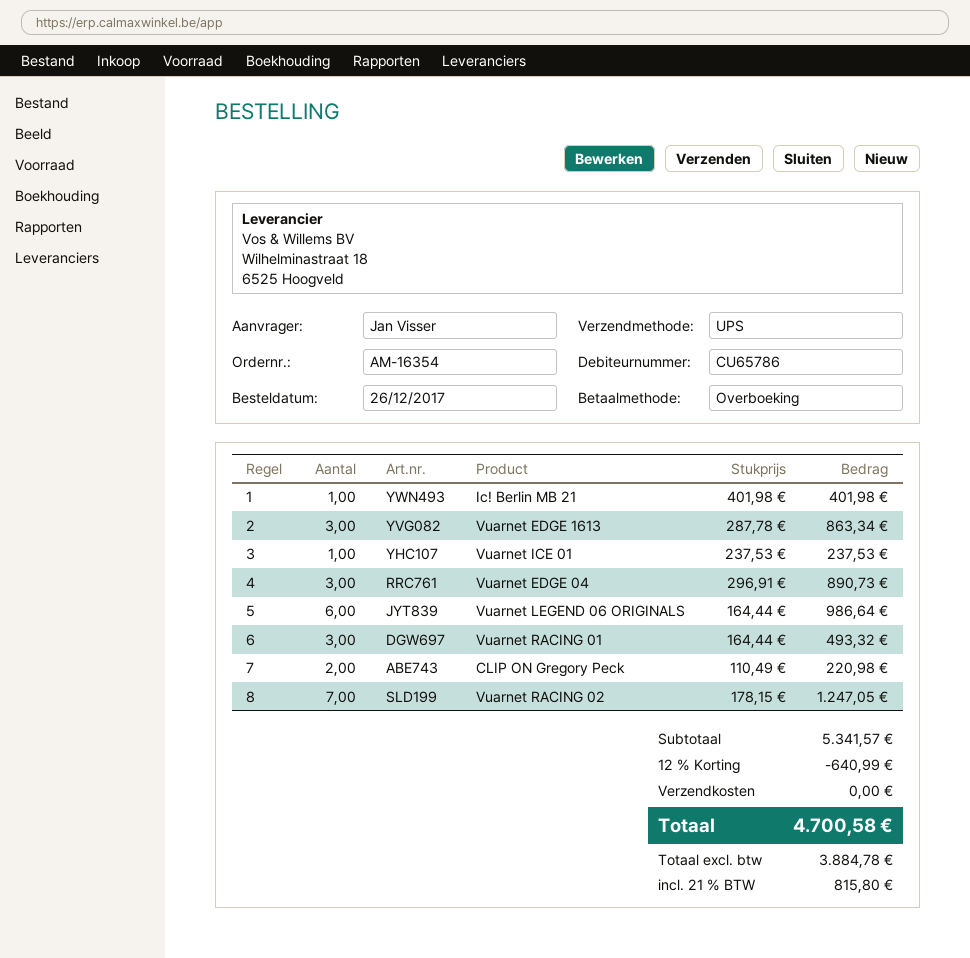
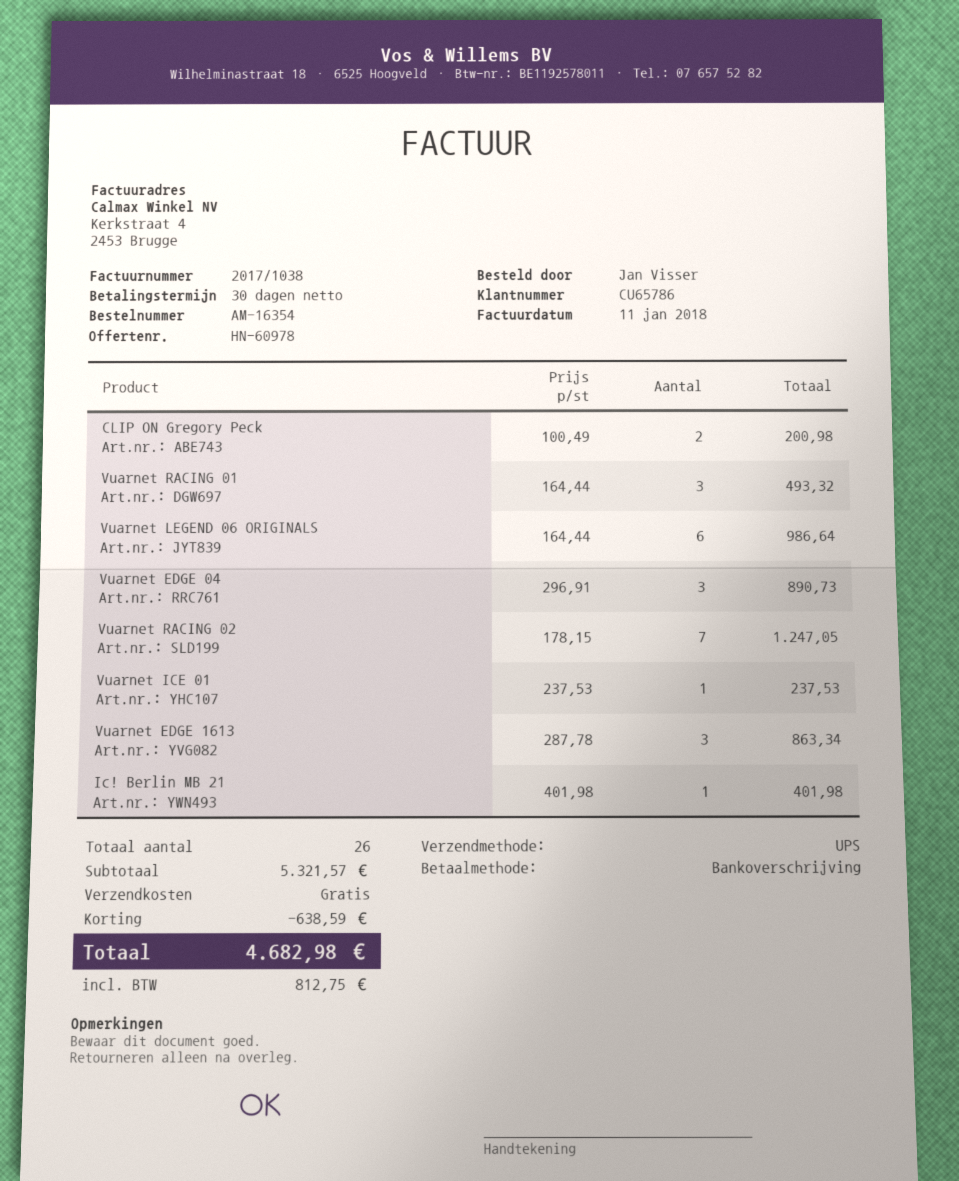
CLIP ON Gregory Peck: 2 x 110.49 = 220.98 -> 2 x 100.49 = 200.98
subtotal: 5341.57 -> 5321.57
discount: 640.99 -> 638.59
tax: 815.80 -> 812.75
total: 4700.58 -> 4682.98

